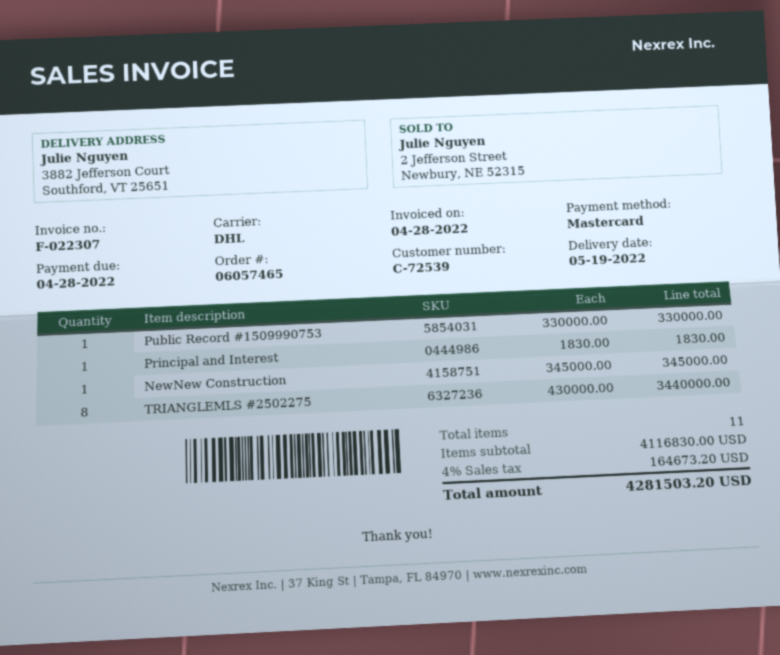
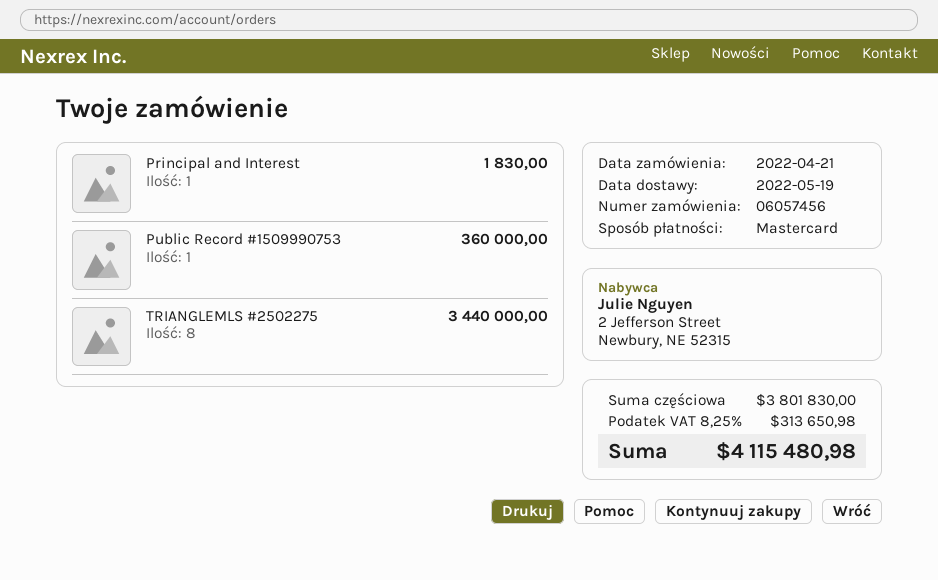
order number: 06057465 -> 06057456
Public Record #1509990753: 1 for 330000.00 -> 1 for 360000.00
NewNew Construction: 1 for 345000.00 -> none
subtotal: 4116830.00 -> 3801830.00
tax: 4% = 164673.20 -> 8.25% = 313650.98
total: 4281503.20 -> 4115480.98

